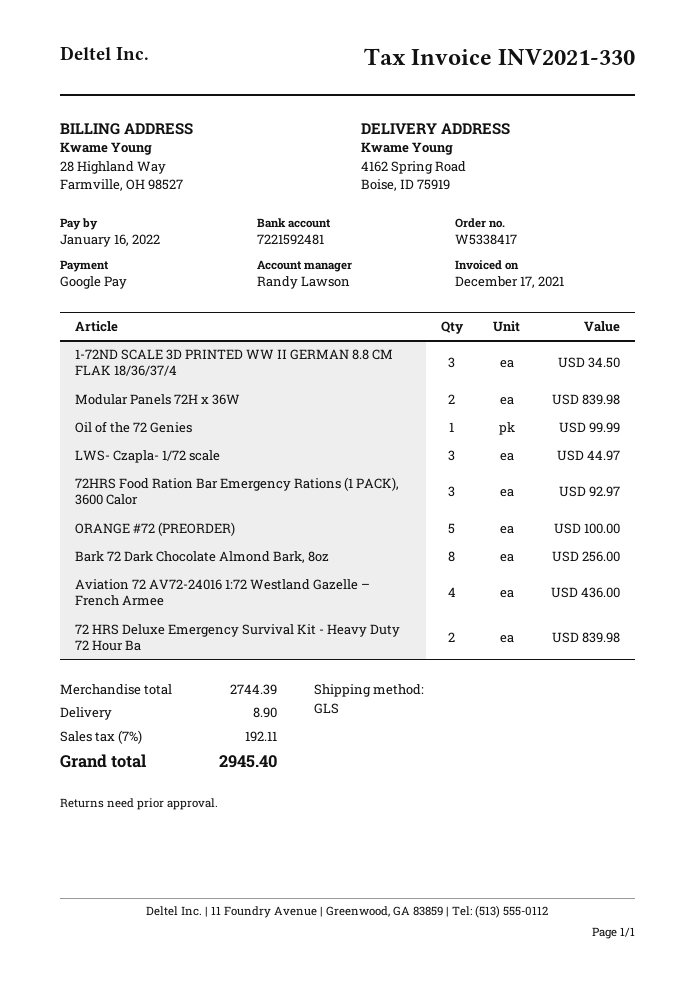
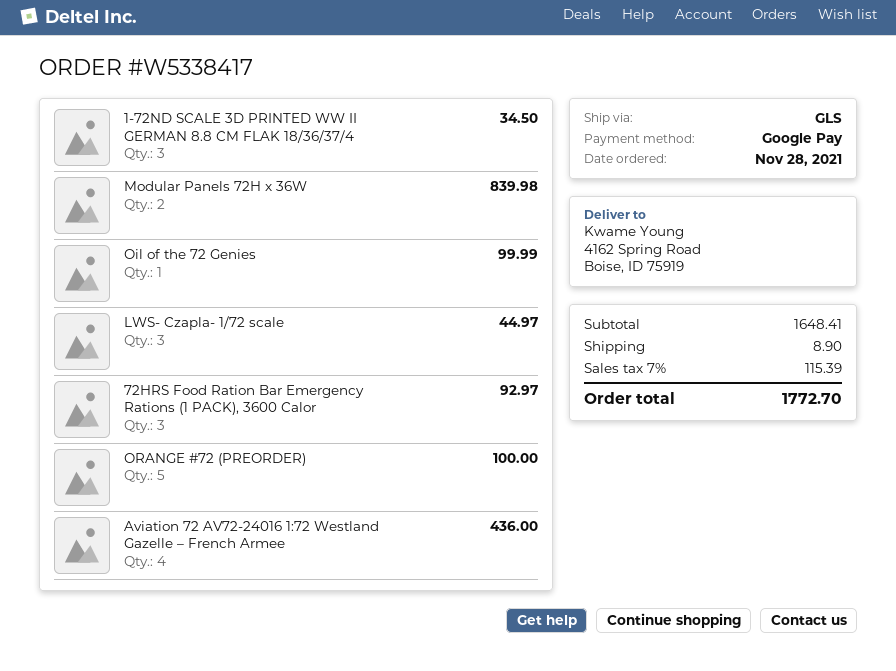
Bark 72 Dark Chocolate Almond Bark, 8oz: 8 for 256.00 -> none
72 HRS Deluxe Emergency Survival Kit - Heavy Duty 72 Hour Ba: 2 for 839.98 -> none
subtotal: 2744.39 -> 1648.41
tax: 7% = 192.11 -> 7% = 115.39
total: 2945.40 -> 1772.70

